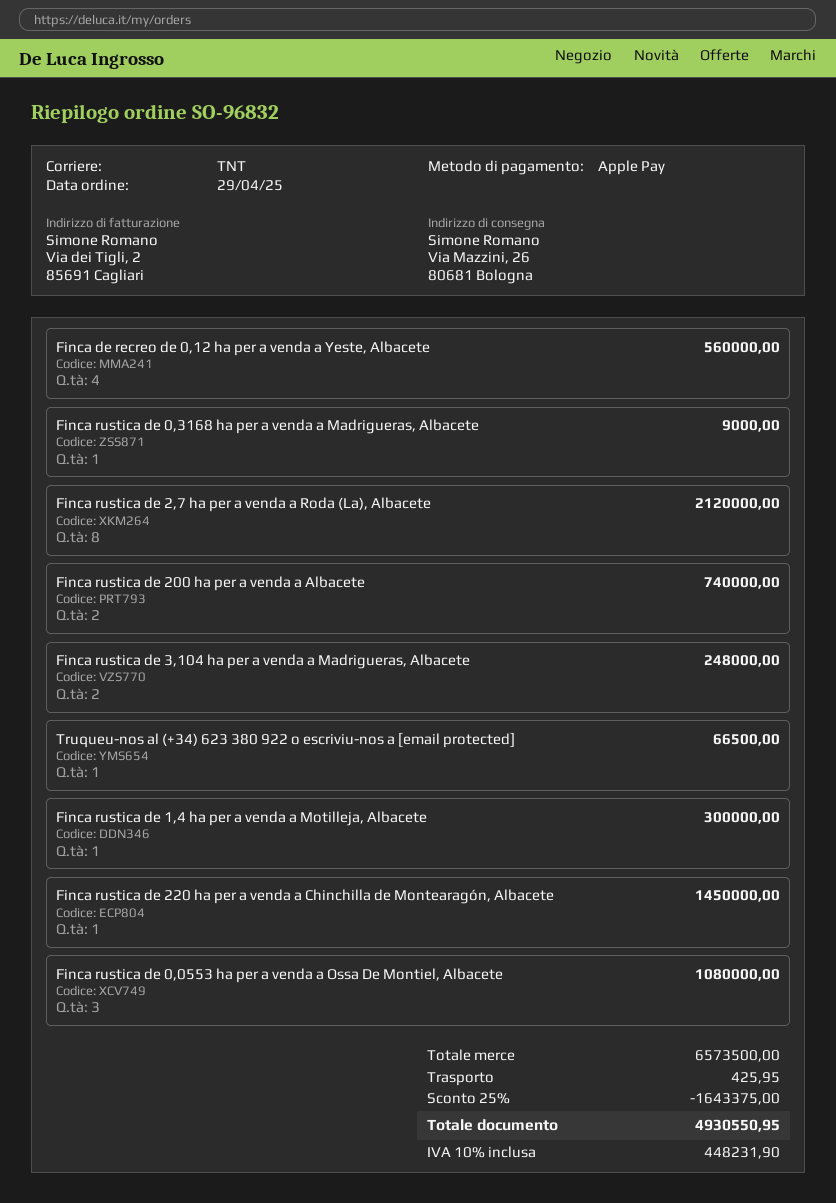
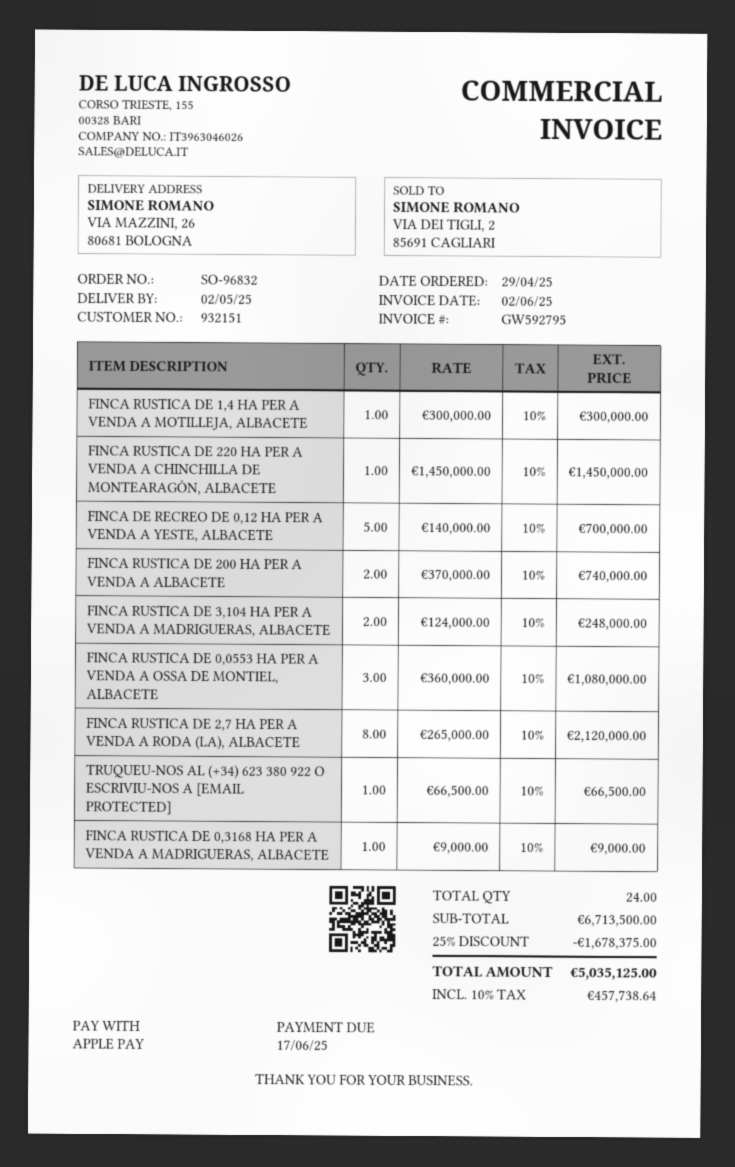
Finca de recreo de 0,12 ha per a venda a Yeste, Albacete: 4 for 560000.00 -> 5 for 700000.00
subtotal: 6573500.00 -> 6713500.00
discount: 25% = 1643375.00 -> 25% = 1678375.00
shipping: 425.95 -> none
tax: 10% = 448231.90 -> 10% = 457738.64
total: 4930550.95 -> 5035125.00

